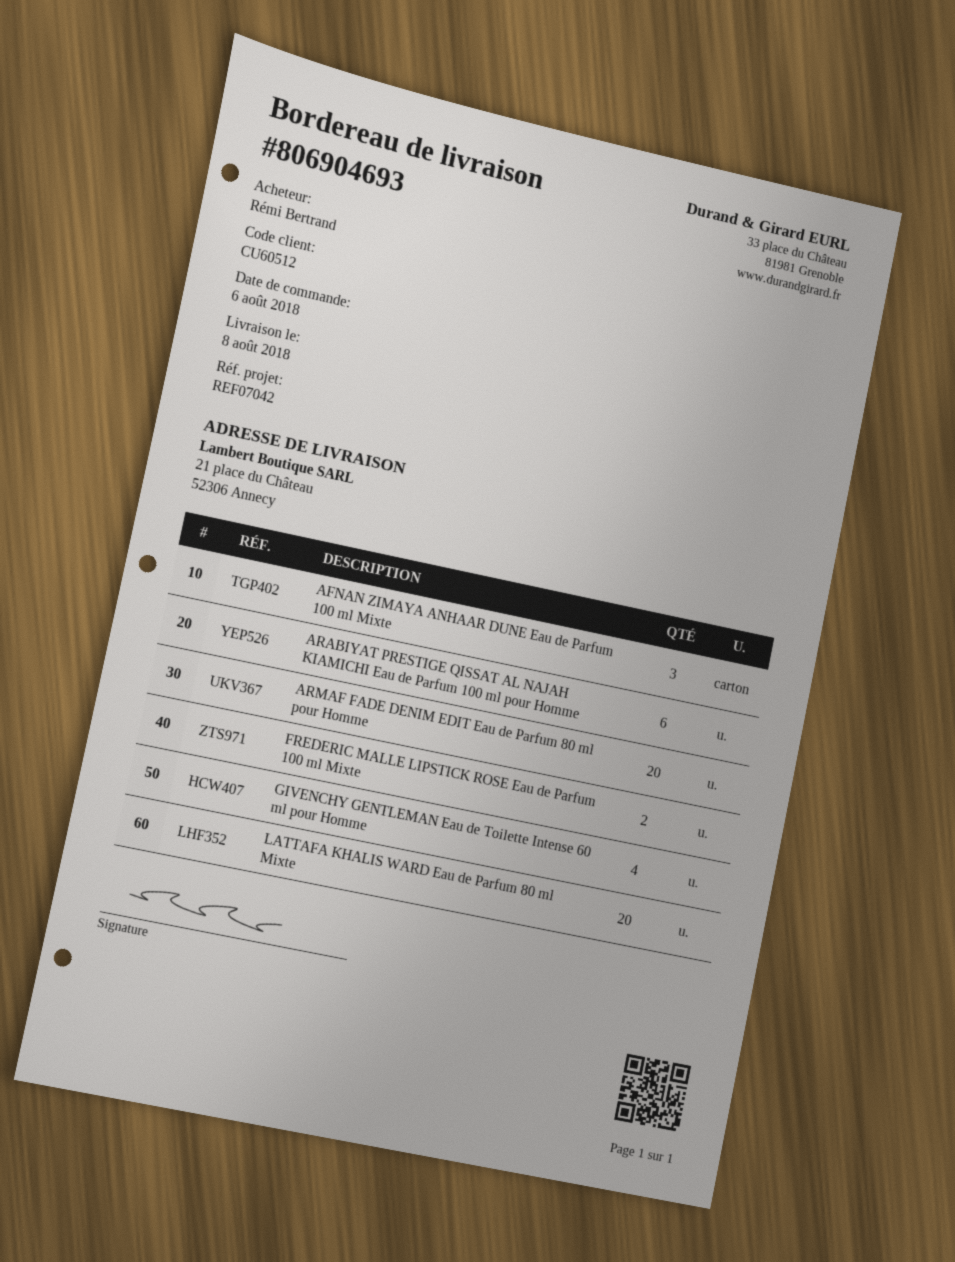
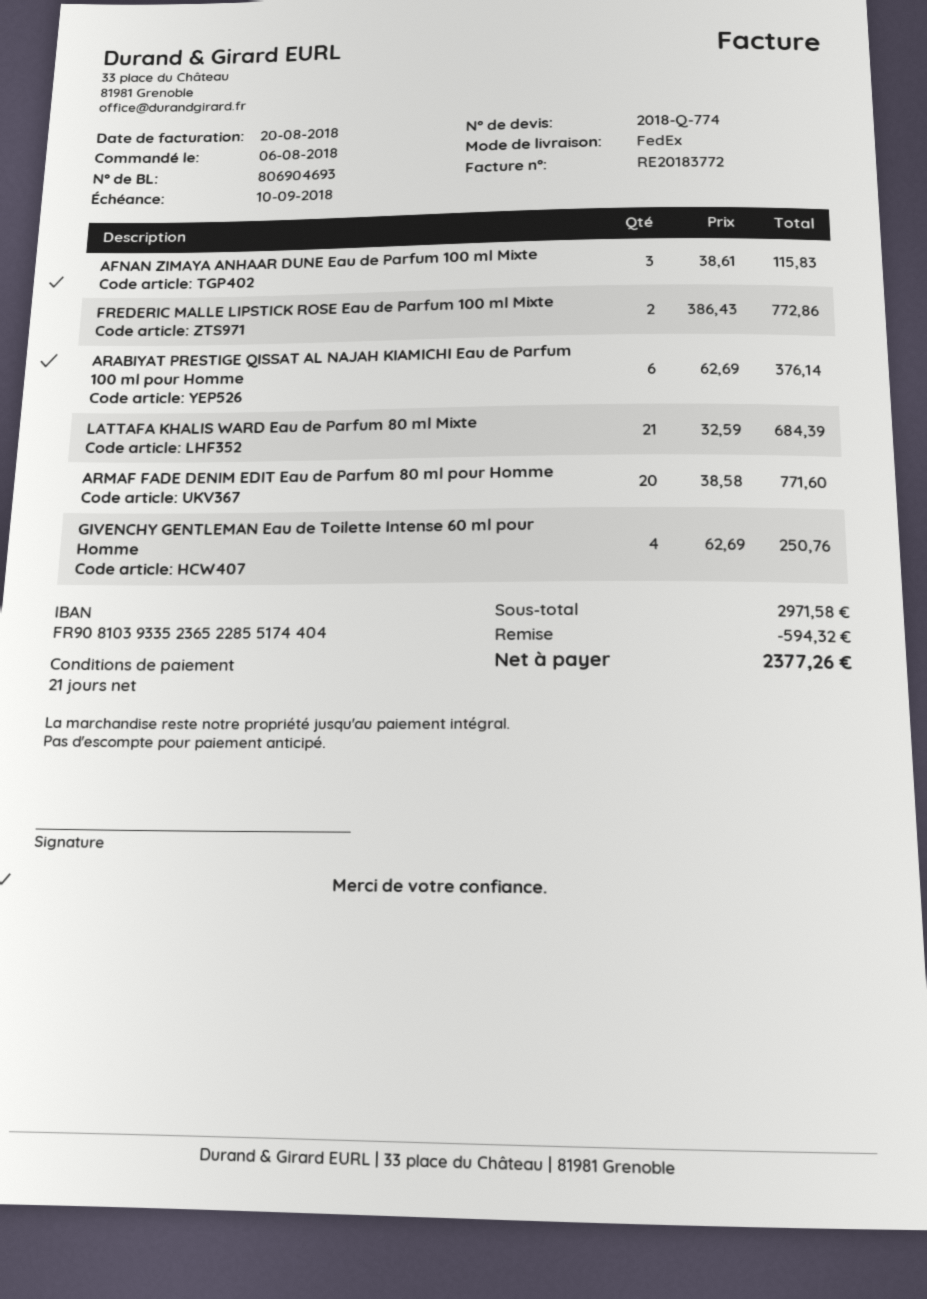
LATTAFA KHALIS WARD Eau de Parfum 80 ml Mixte: 20 -> 21

